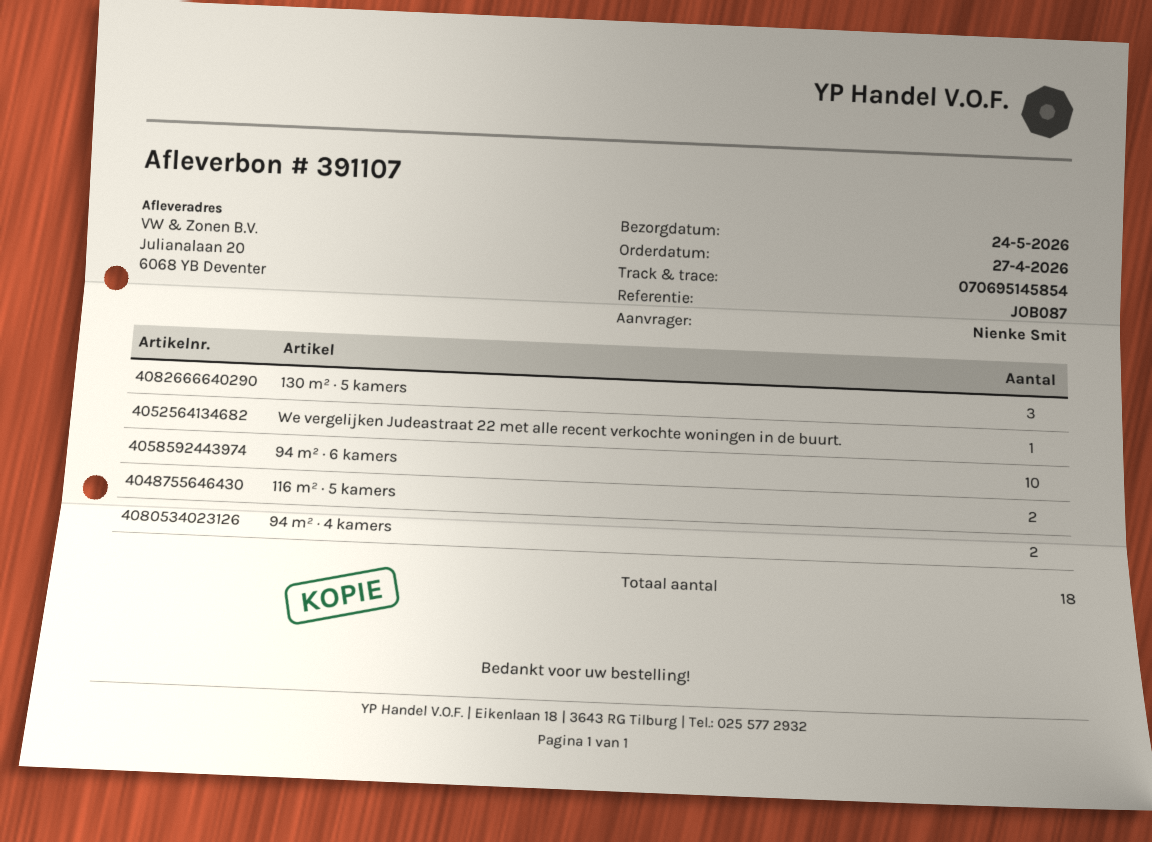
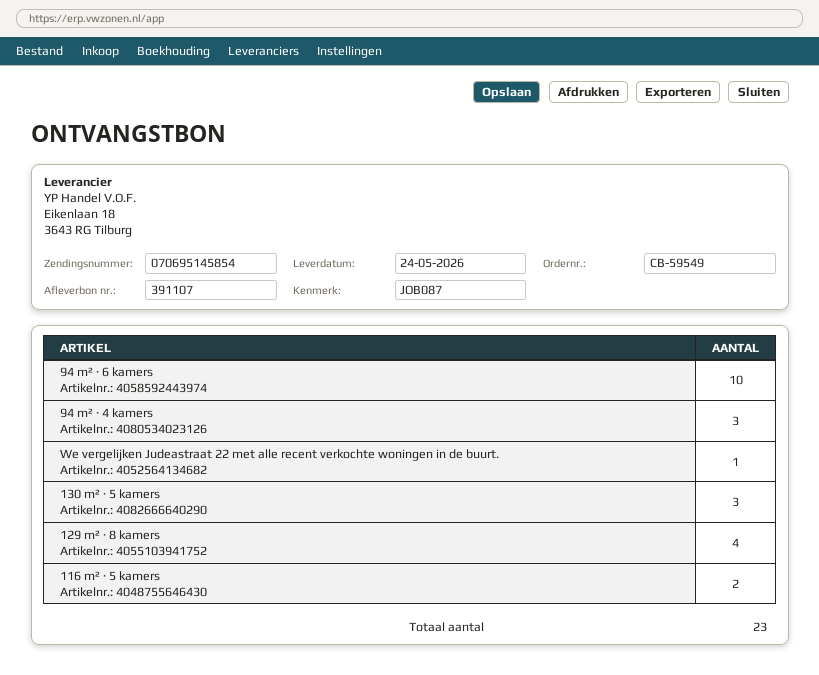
94 m² · 4 kamers: 2 -> 3
129 m² · 8 kamers: none -> 4
total quantity: 18 -> 23

